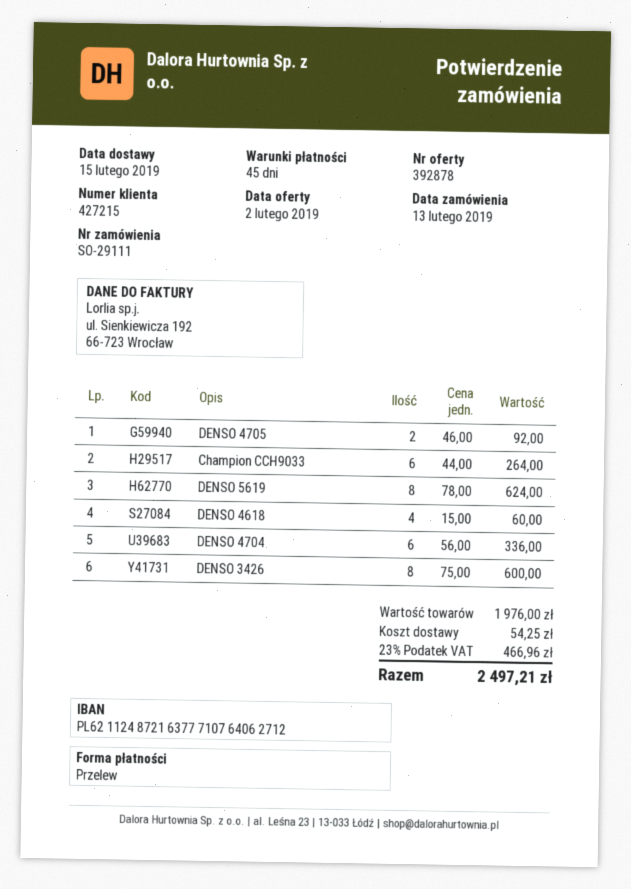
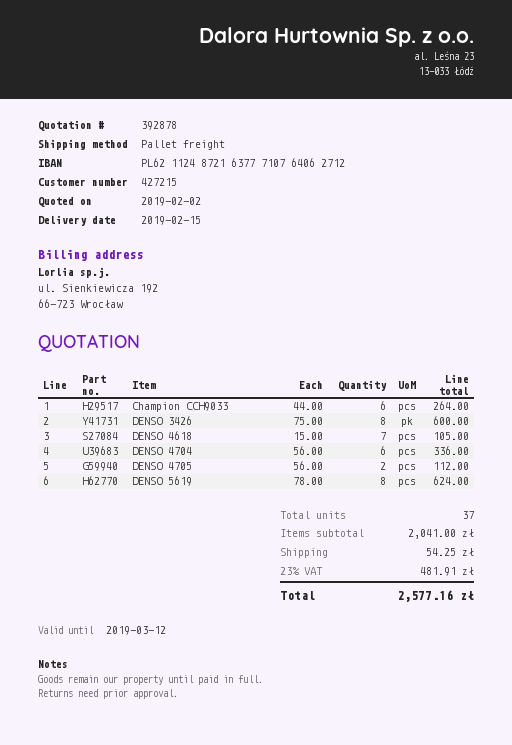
DENSO 4705: 2 x 46.00 = 92.00 -> 2 x 56.00 = 112.00
DENSO 4618: 4 x 15.00 = 60.00 -> 7 x 15.00 = 105.00
subtotal: 1976.00 -> 2041.00
tax: 23% = 466.96 -> 23% = 481.91
total: 2497.21 -> 2577.16

